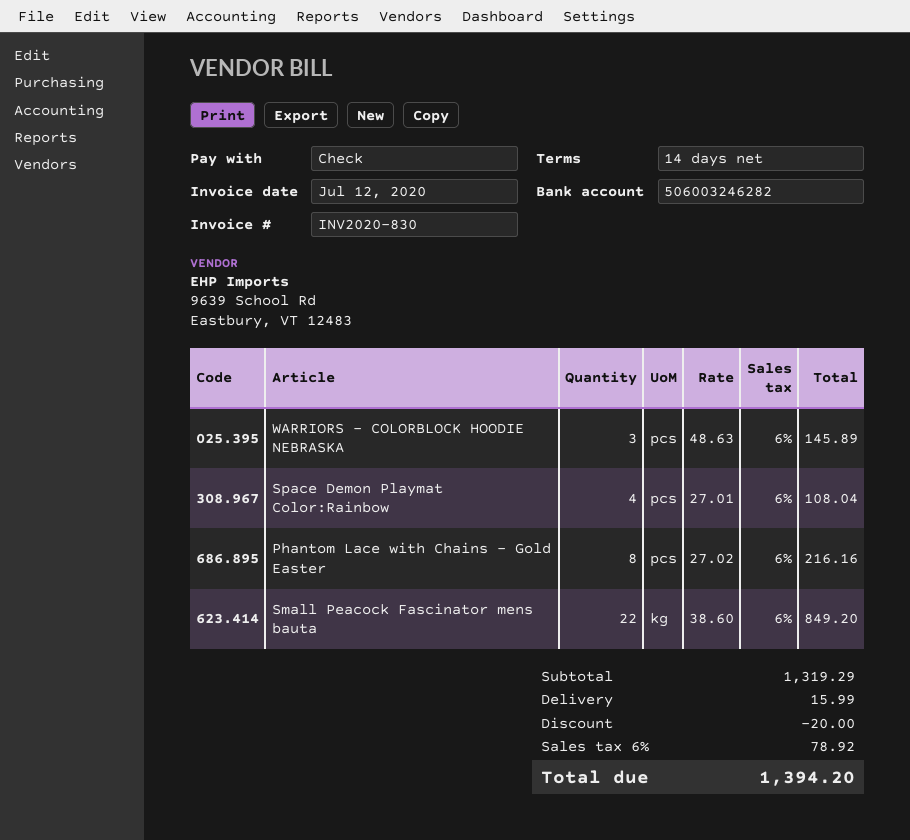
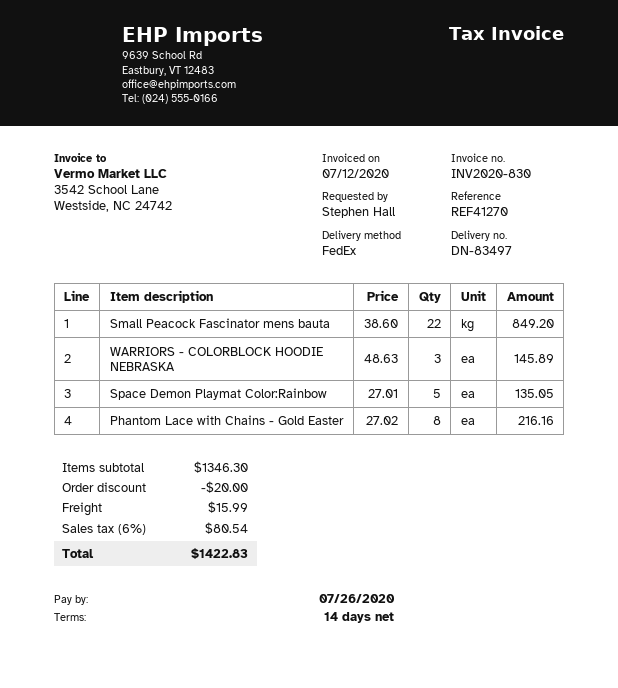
Space Demon Playmat Color:Rainbow: 4 x 27.01 = 108.04 -> 5 x 27.01 = 135.05
subtotal: 1319.29 -> 1346.30
tax: 6% = 78.92 -> 6% = 80.54
total: 1394.20 -> 1422.83

